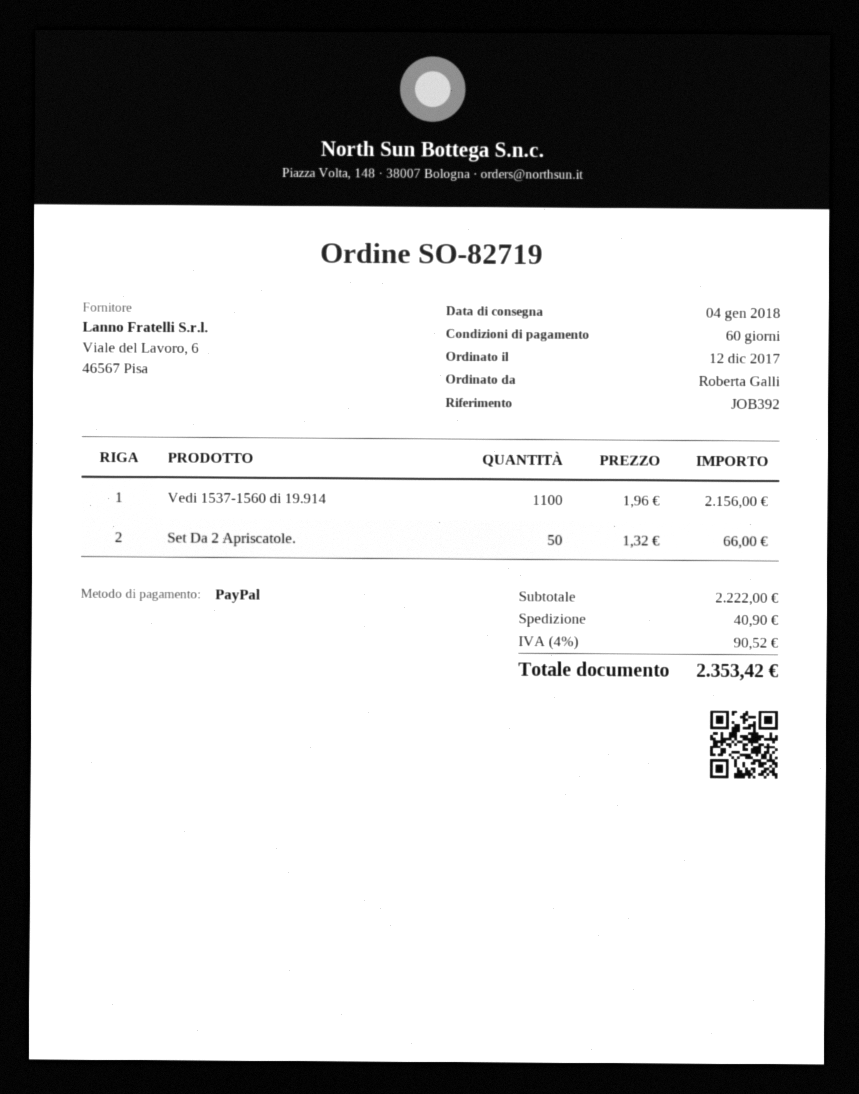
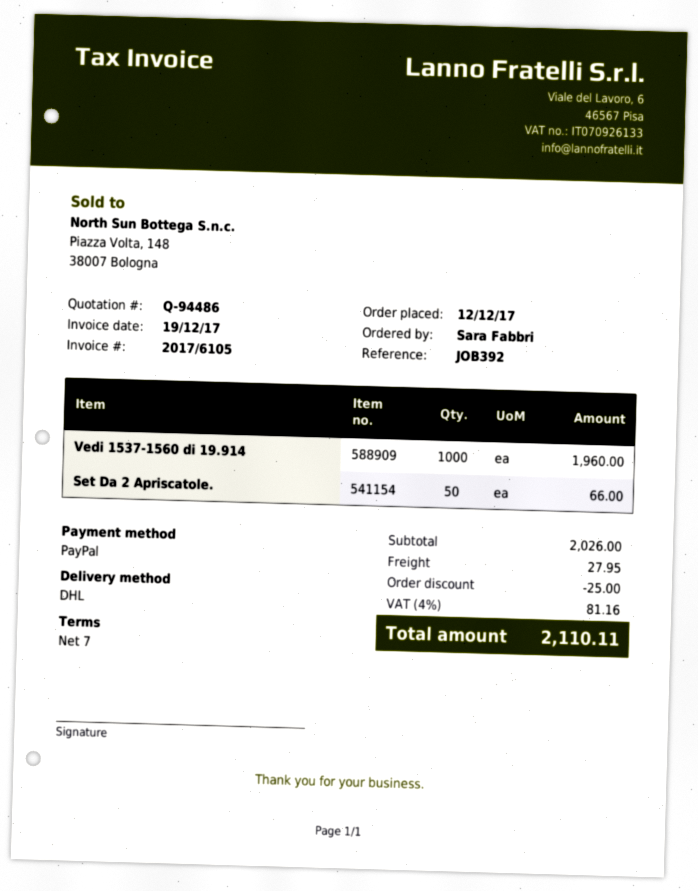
payment terms: 60 days -> 7 days
ordered by: Roberta Galli -> Sara Fabbri
Vedi 1537-1560 di 19.914: 1100 for 2156.00 -> 1000 for 1960.00
subtotal: 2222.00 -> 2026.00
discount: none -> 25.00
shipping: 40.90 -> 27.95
tax: 4% = 90.52 -> 4% = 81.16
total: 2353.42 -> 2110.11

